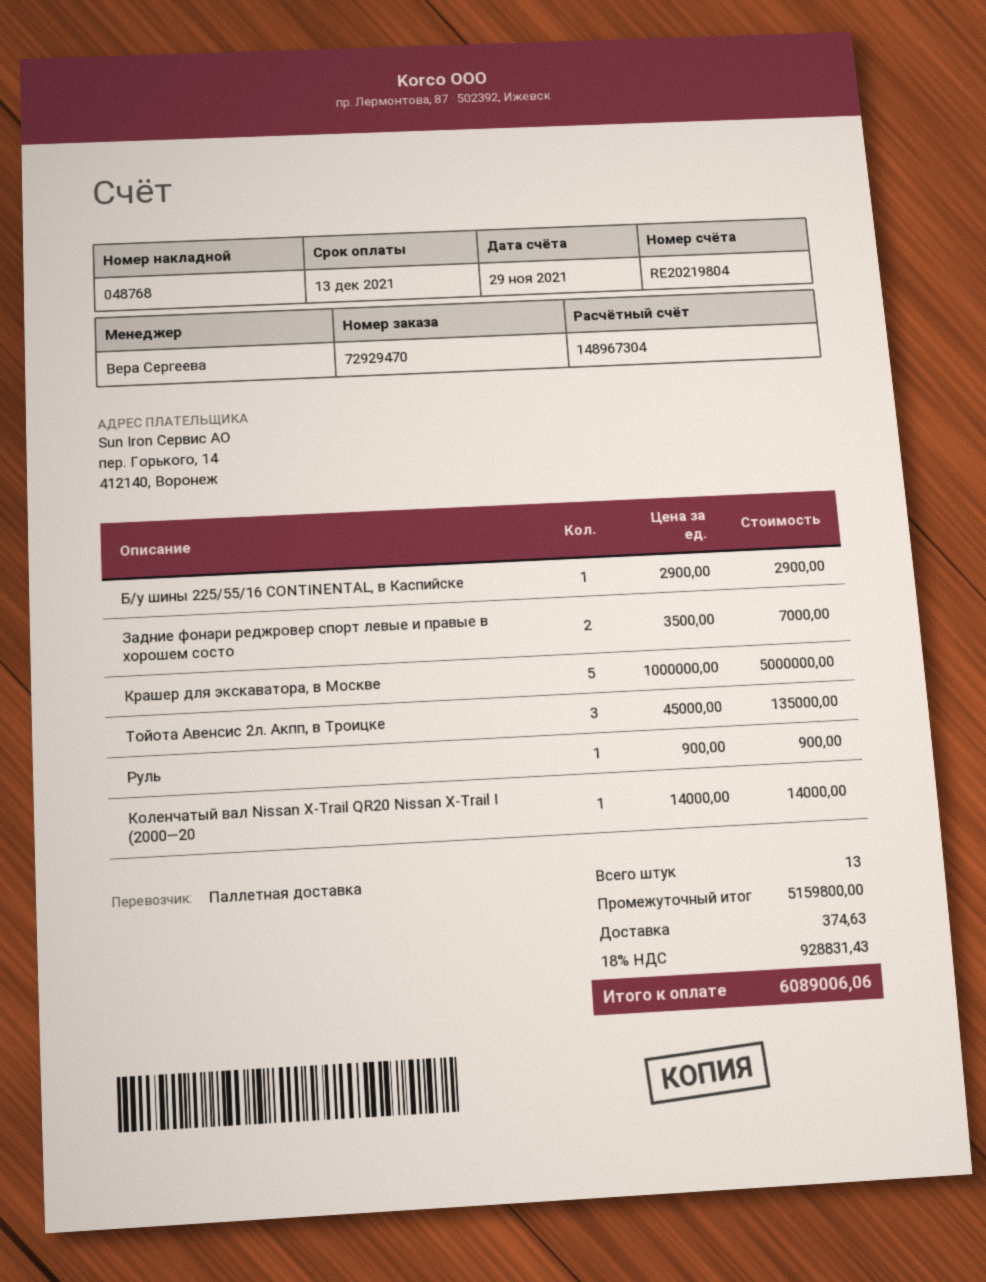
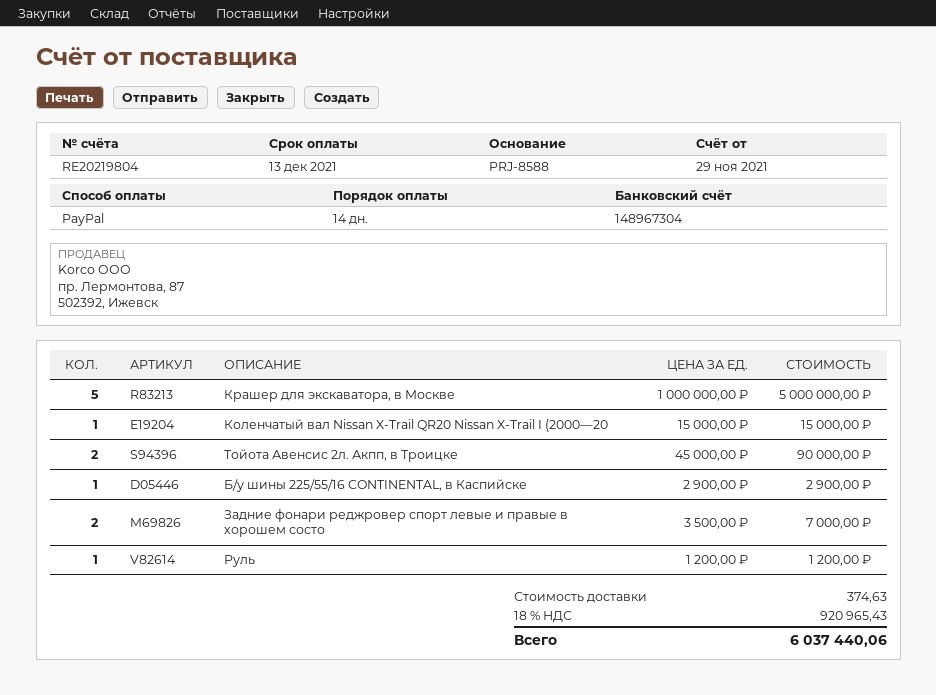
Тойота Авенсис 2л. Акпп, в Троицке: 3 x 45000.00 = 135000.00 -> 2 x 45000.00 = 90000.00
Руль: 1 x 900.00 = 900.00 -> 1 x 1200.00 = 1200.00
Коленчатый вал Nissan X-Trail QR20 Nissan X-Trail I (2000—20: 1 x 14000.00 = 14000.00 -> 1 x 15000.00 = 15000.00
tax: 18% = 928831.43 -> 18% = 920965.43
total: 6089006.06 -> 6037440.06

